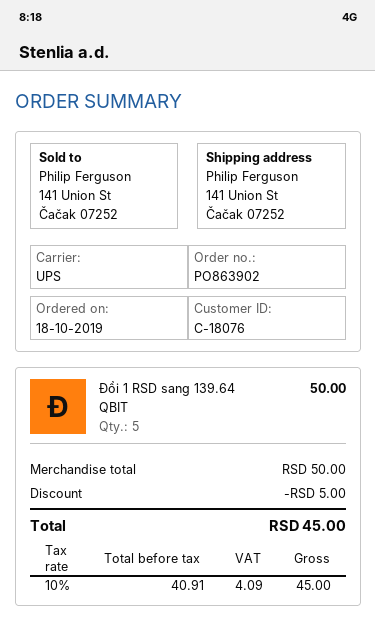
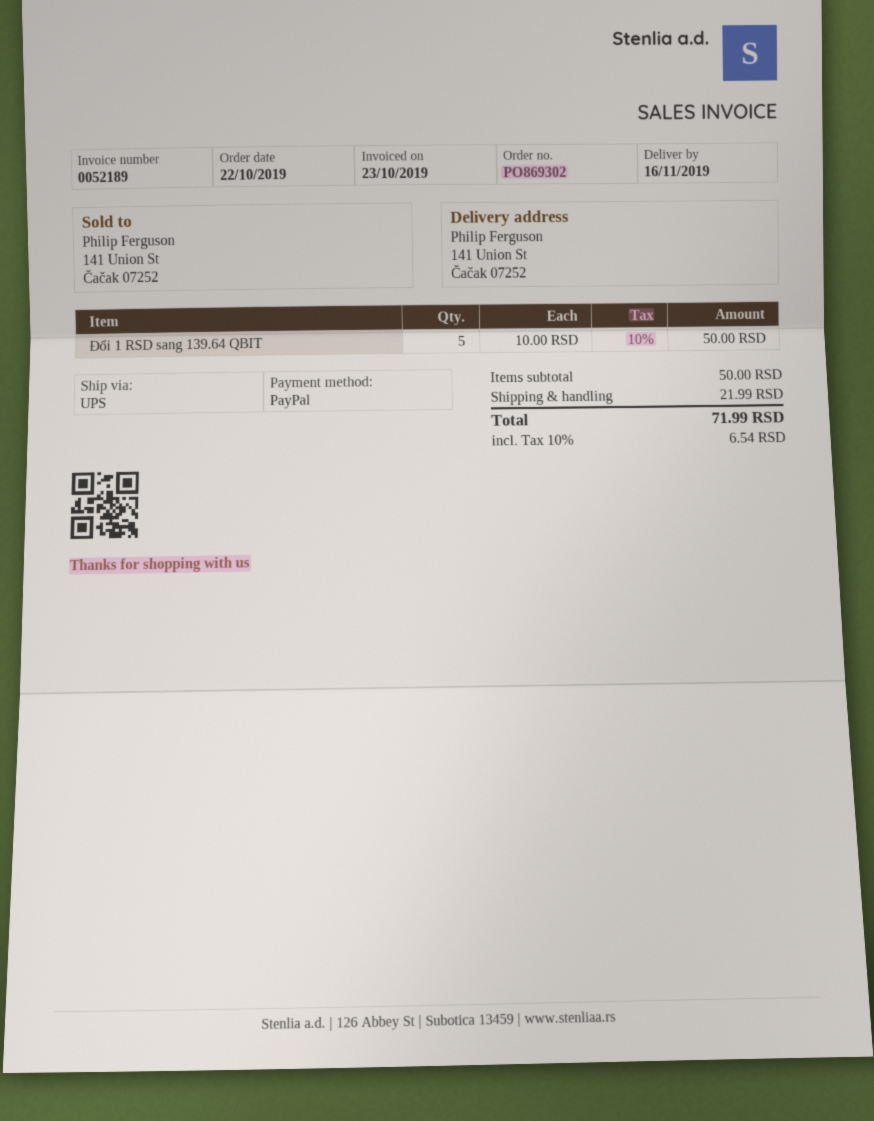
order number: PO863902 -> PO869302
order date: 2019-10-18 -> 2019-10-22
discount: 5.00 -> none
shipping: none -> 21.99
tax: 10% = 4.09 -> 10% = 6.54
total: 45.00 -> 71.99

